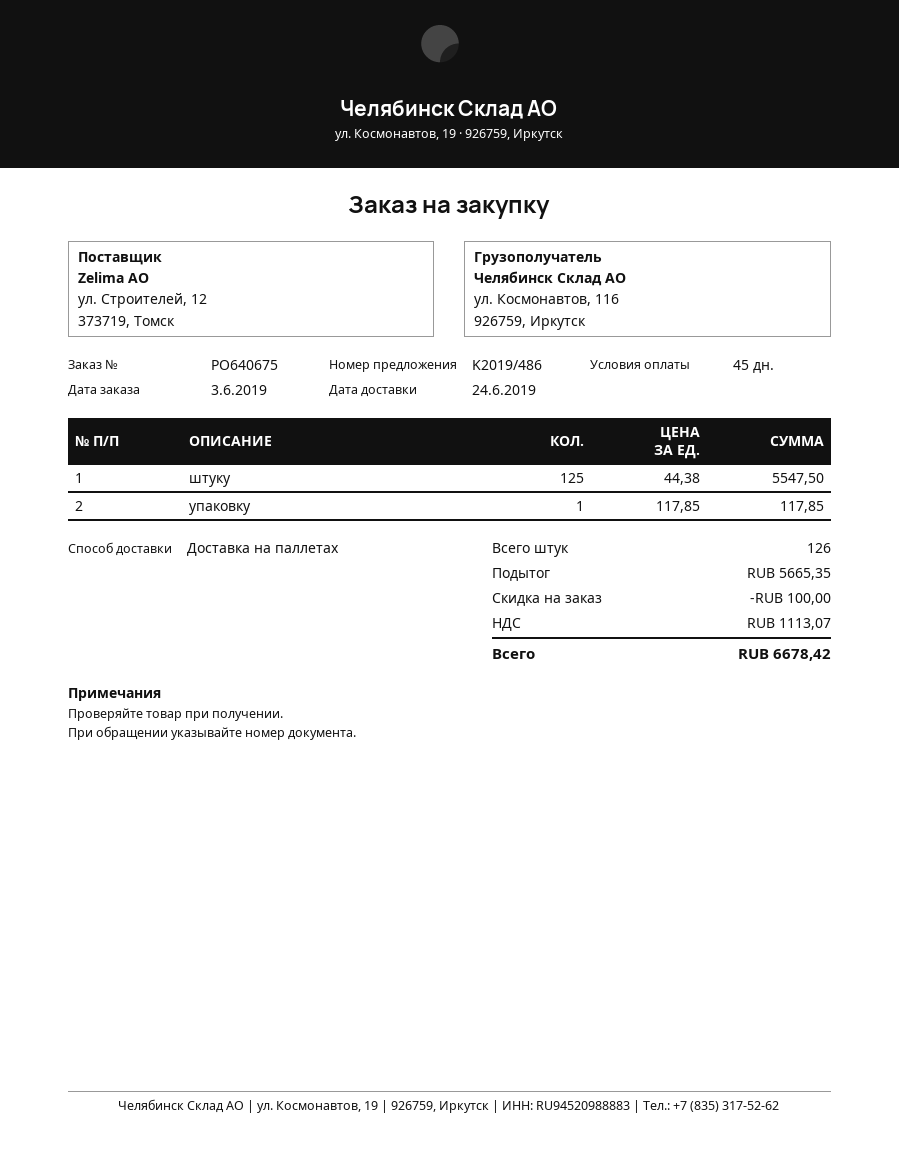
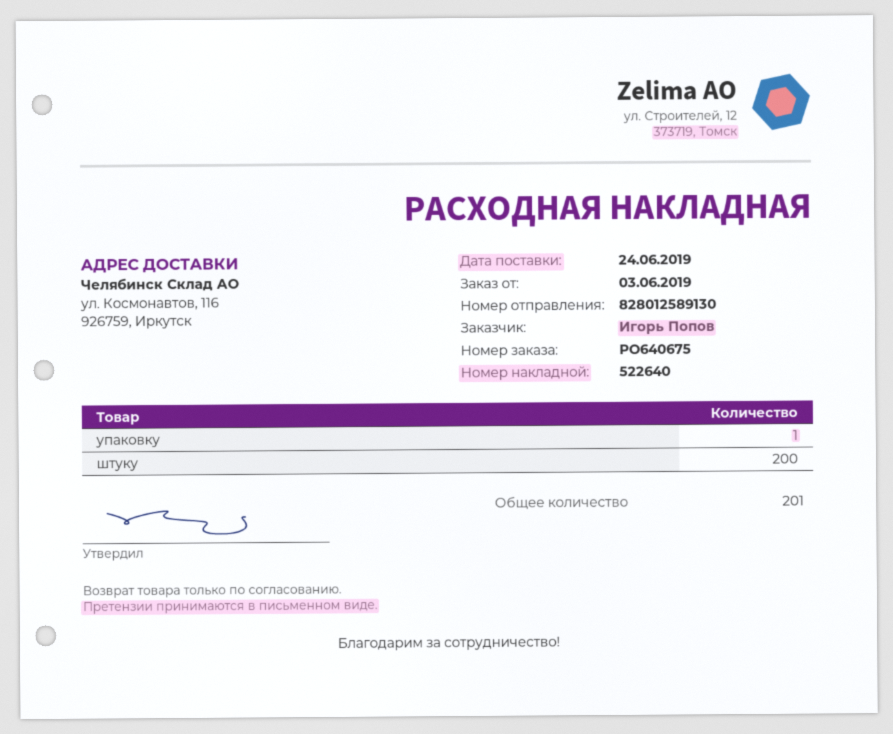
штуку: 125 -> 200
total quantity: 126 -> 201

